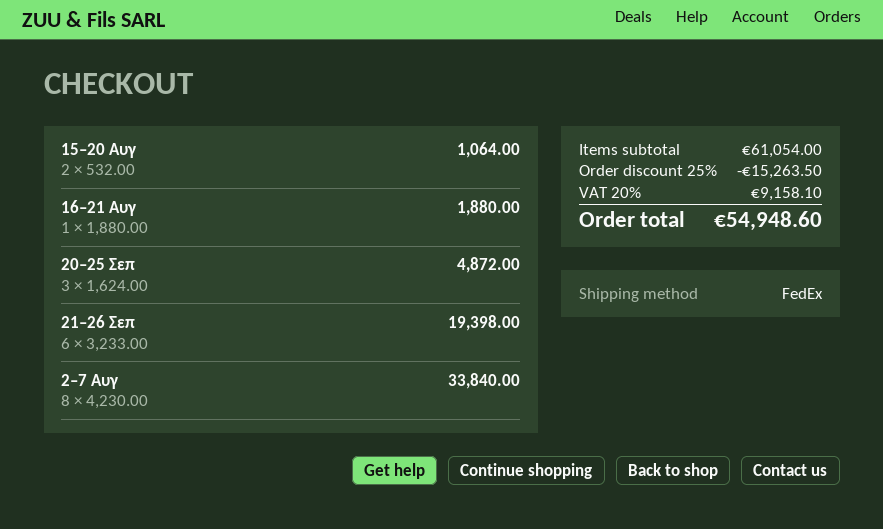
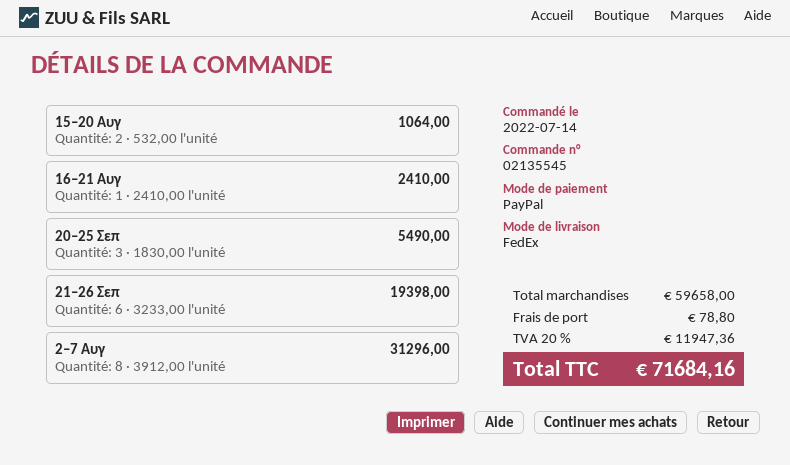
16–21 Αυγ: 1 x 1880.00 = 1880.00 -> 1 x 2410.00 = 2410.00
20–25 Σεπ: 3 x 1624.00 = 4872.00 -> 3 x 1830.00 = 5490.00
2–7 Αυγ: 8 x 4230.00 = 33840.00 -> 8 x 3912.00 = 31296.00
subtotal: 61054.00 -> 59658.00
discount: 25% = 15263.50 -> none
shipping: none -> 78.80
tax: 20% = 9158.10 -> 20% = 11947.36
total: 54948.60 -> 71684.16

